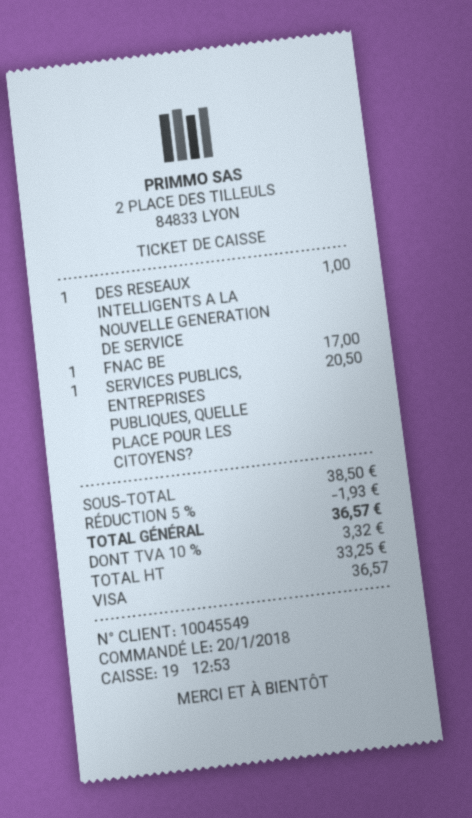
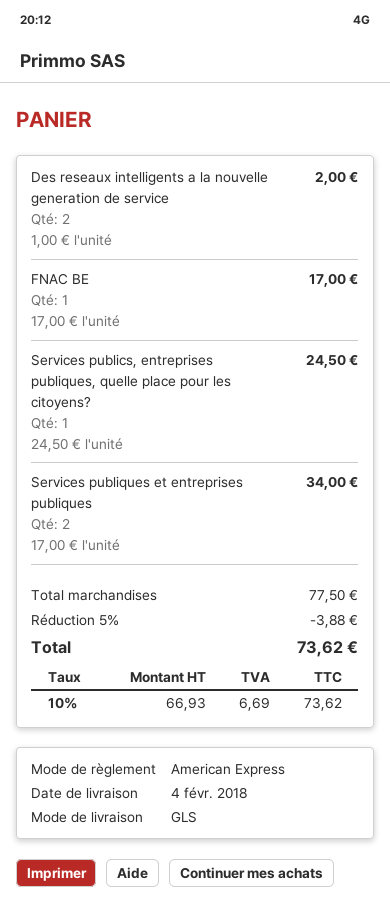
payment method: Visa -> American Express
DES RESEAUX INTELLIGENTS A LA NOUVELLE GENERATION DE SERVICE: 1 for 1.00 -> 2 for 2.00
SERVICES PUBLICS, ENTREPRISES PUBLIQUES, QUELLE PLACE POUR LES CITOYENS?: 1 for 20.50 -> 1 for 24.50
Services publiques et entreprises publiques: none -> 2 for 34.00
subtotal: 38.50 -> 77.50
discount: 5% = 1.93 -> 5% = 3.88
net: 33.25 -> 66.93
tax: 10% = 3.32 -> 10% = 6.69
total: 36.57 -> 73.62

